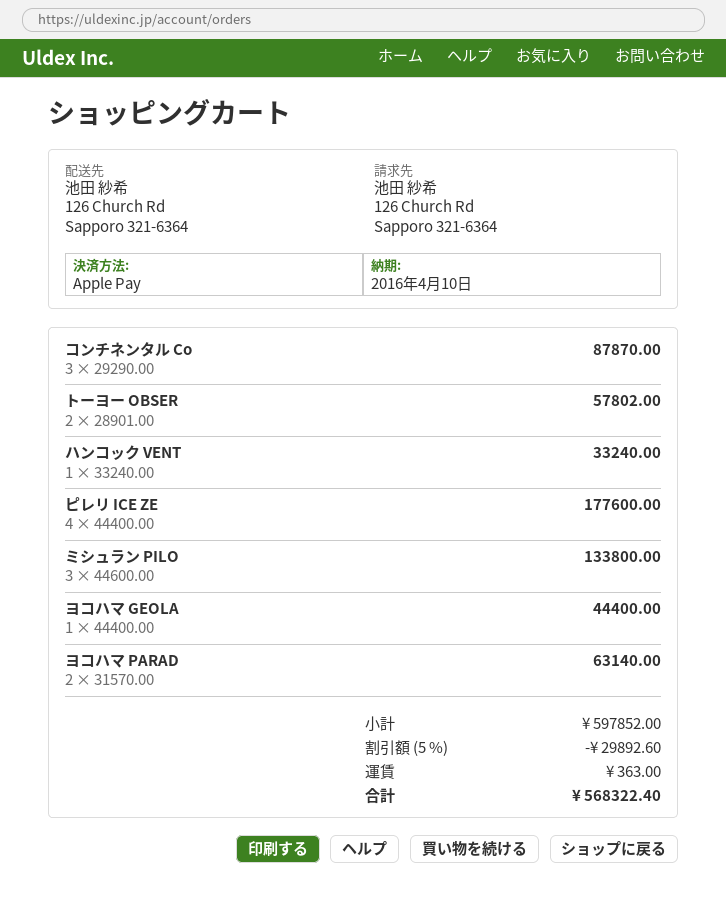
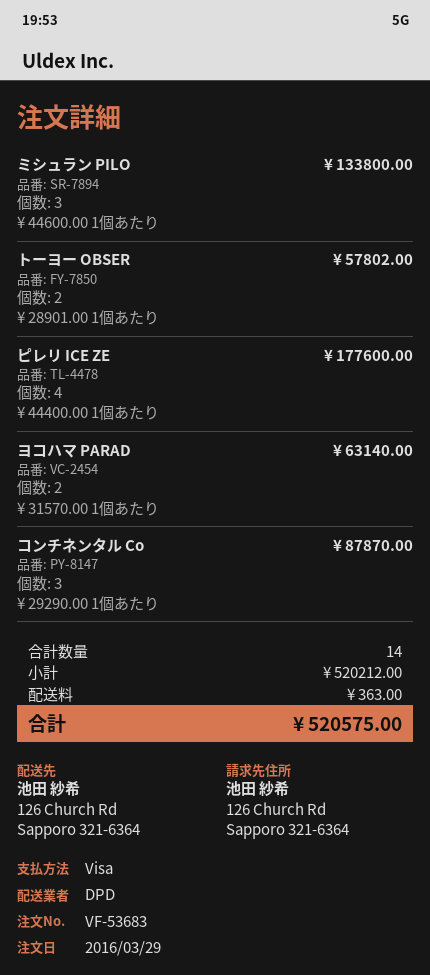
payment method: Apple Pay -> Visa
ハンコック VENT: 1 x 33240.00 = 33240.00 -> none
ヨコハマ GEOLA: 1 x 44400.00 = 44400.00 -> none
subtotal: 597852.00 -> 520212.00
discount: 5% = 29892.60 -> none
total: 568322.40 -> 520575.00

